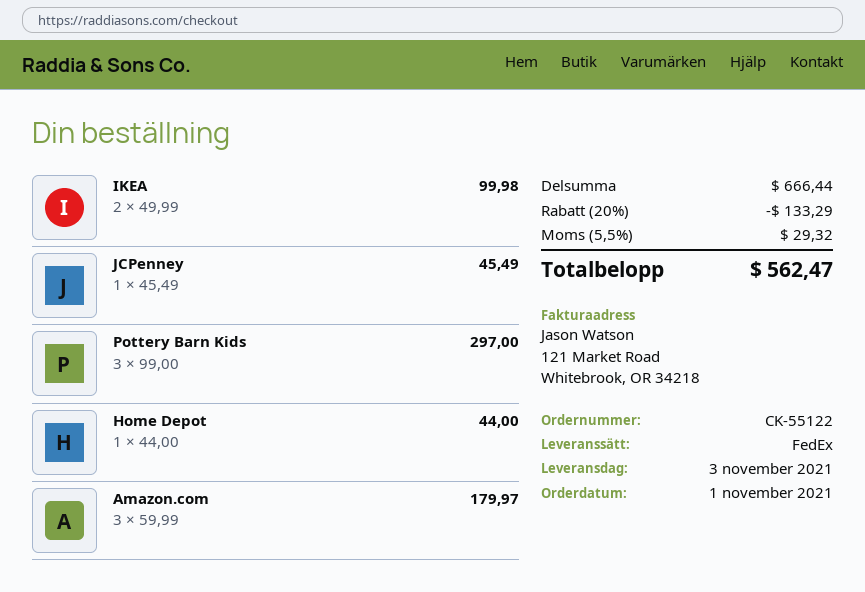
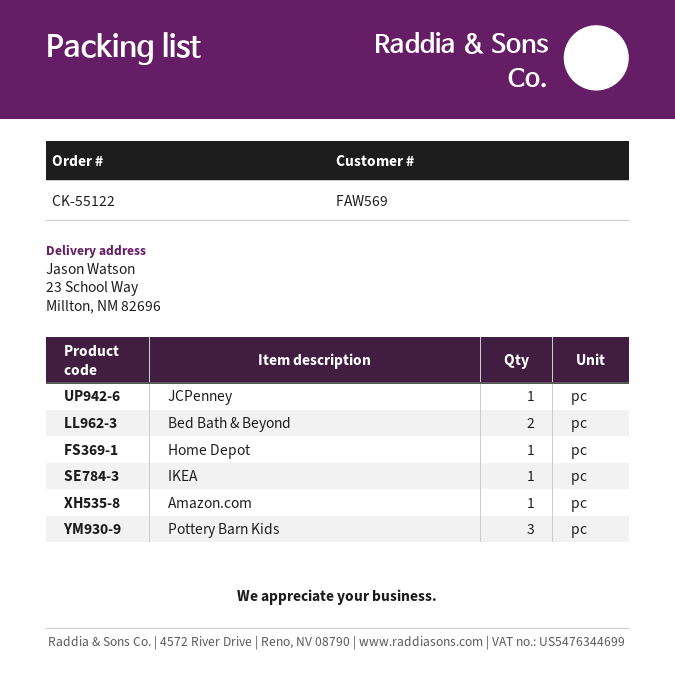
IKEA: 2 -> 1
Amazon.com: 3 -> 1
Bed Bath & Beyond: none -> 2

